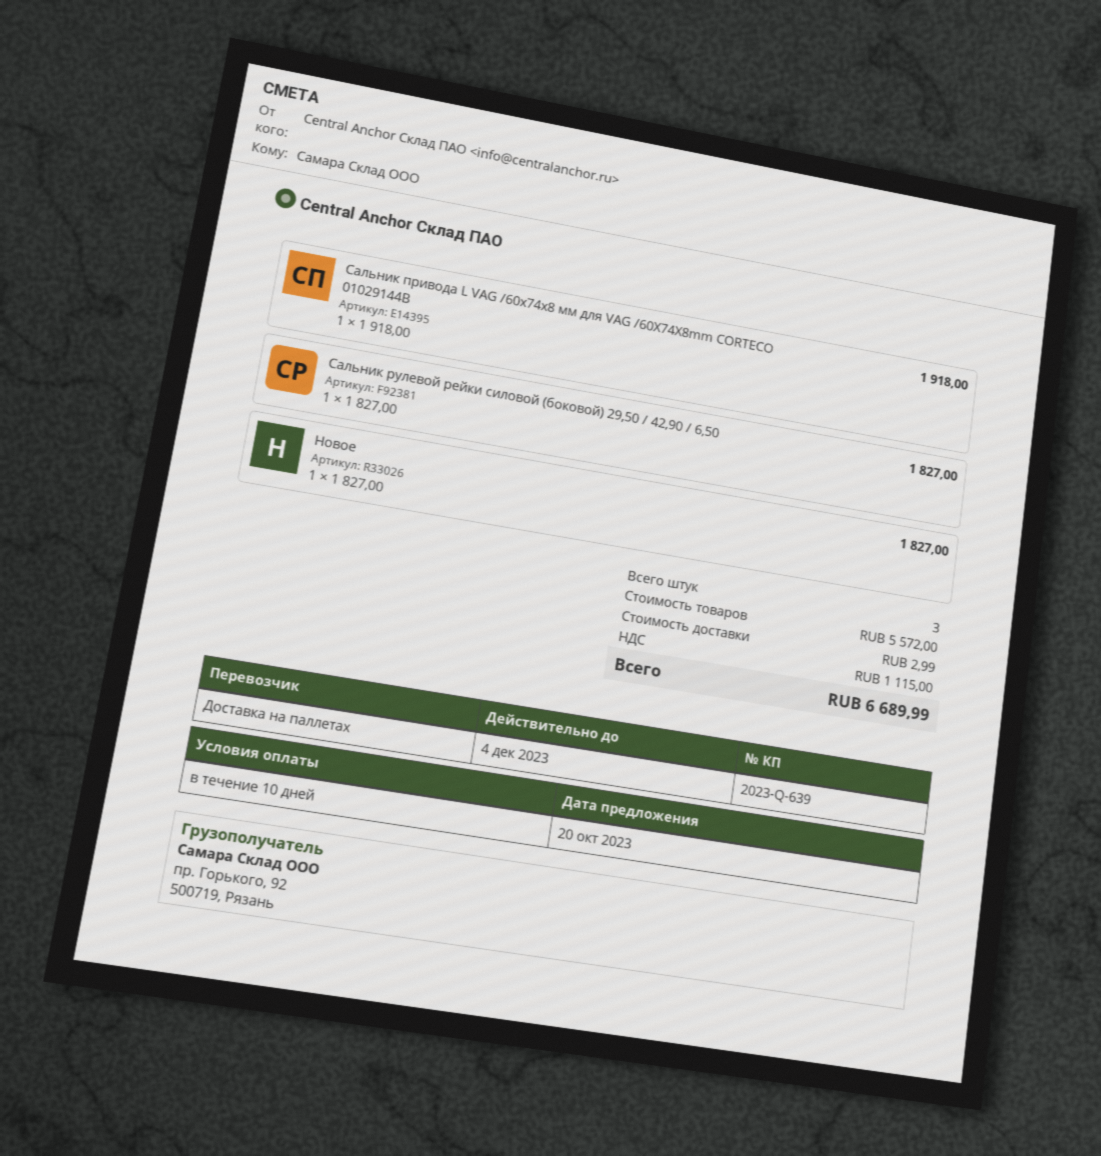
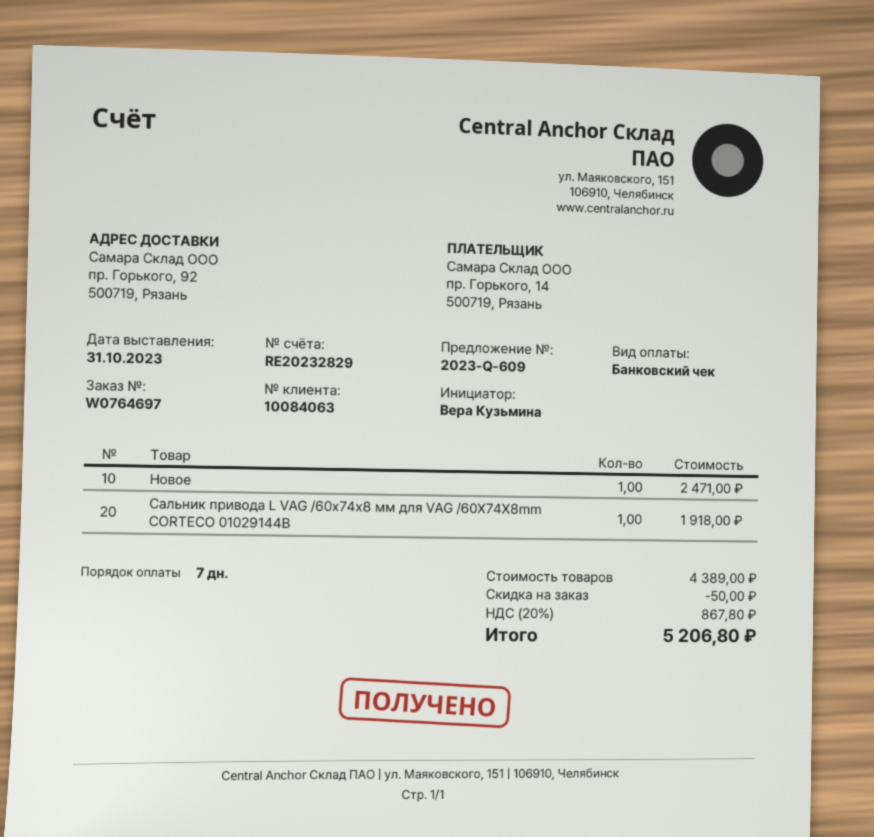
quote number: 2023-Q-639 -> 2023-Q-609
payment terms: 10 days -> 7 days
Сальник рулевой рейки силовой (боковой) 29,50 / 42,90 / 6,50: 1 for 1827.00 -> none
Новое: 1 for 1827.00 -> 1 for 2471.00
subtotal: 5572.00 -> 4389.00
discount: none -> 50.00
shipping: 2.99 -> none
tax: 1115.00 -> 867.80
total: 6689.99 -> 5206.80

